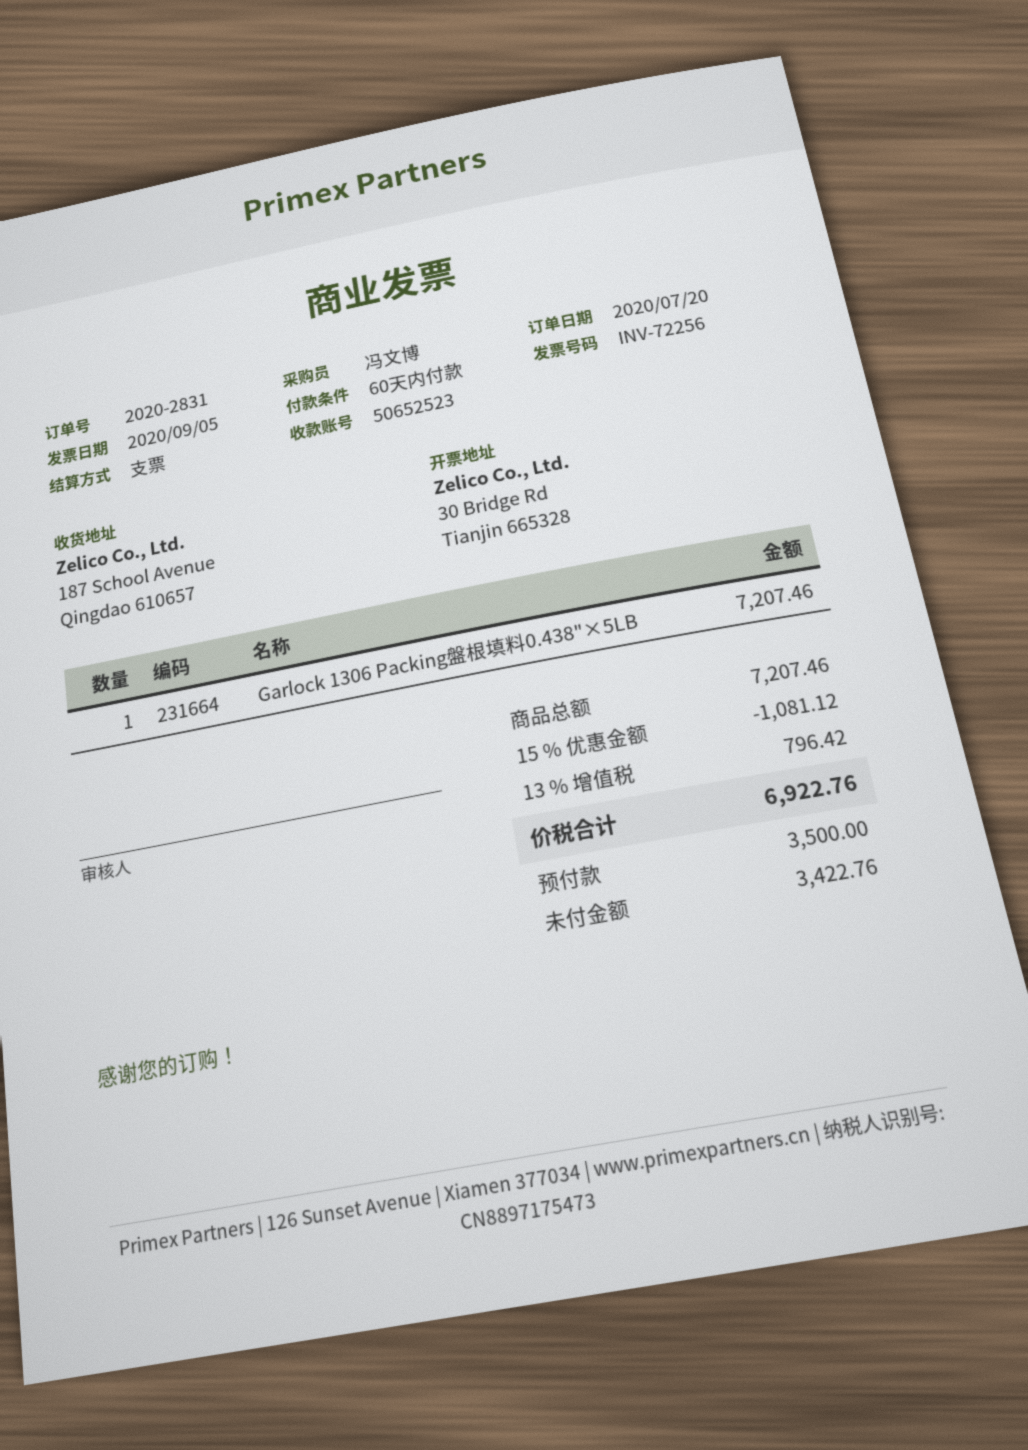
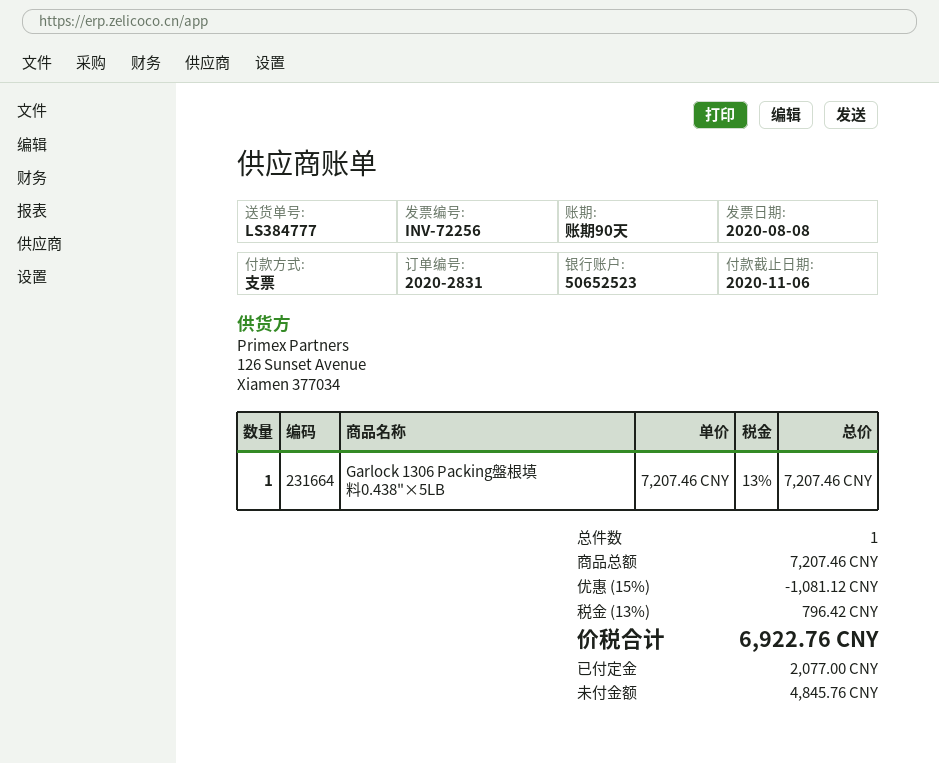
invoice date: 2020-09-05 -> 2020-08-08
payment terms: 60 days -> 90 days
deposit: 3500.00 -> 2077.00
balance: 3422.76 -> 4845.76

